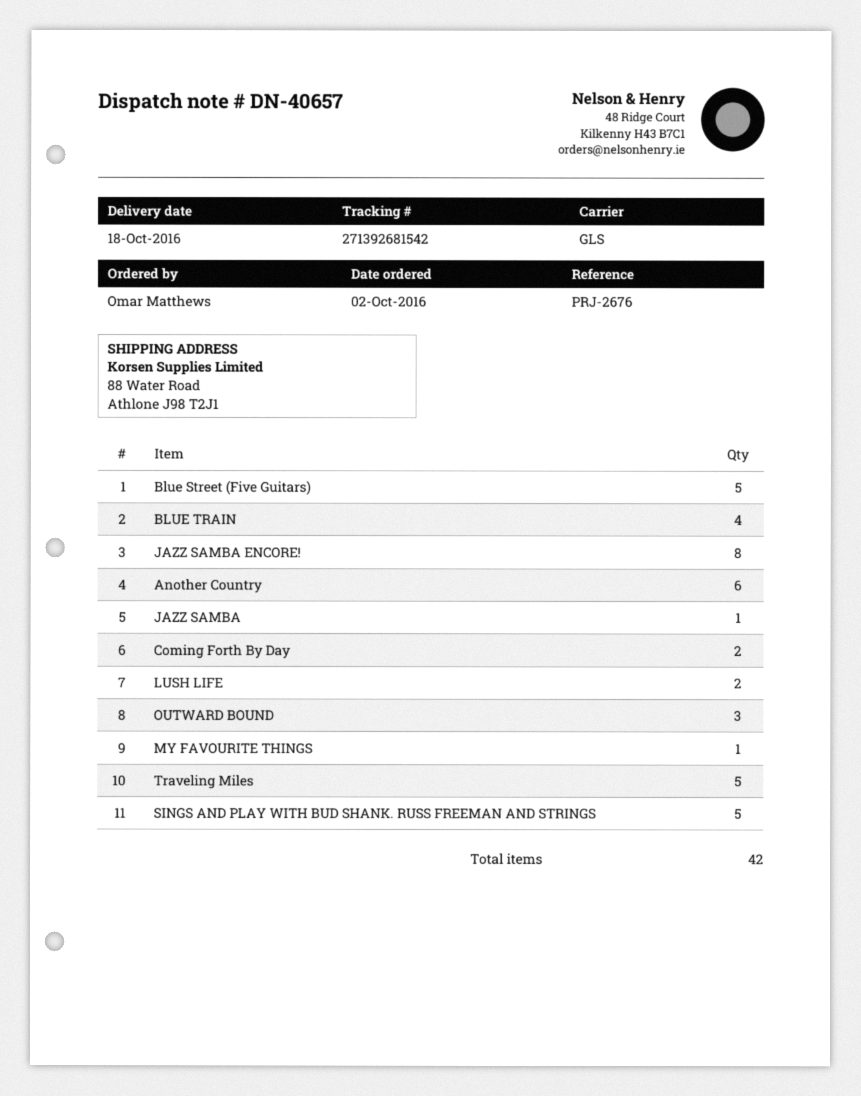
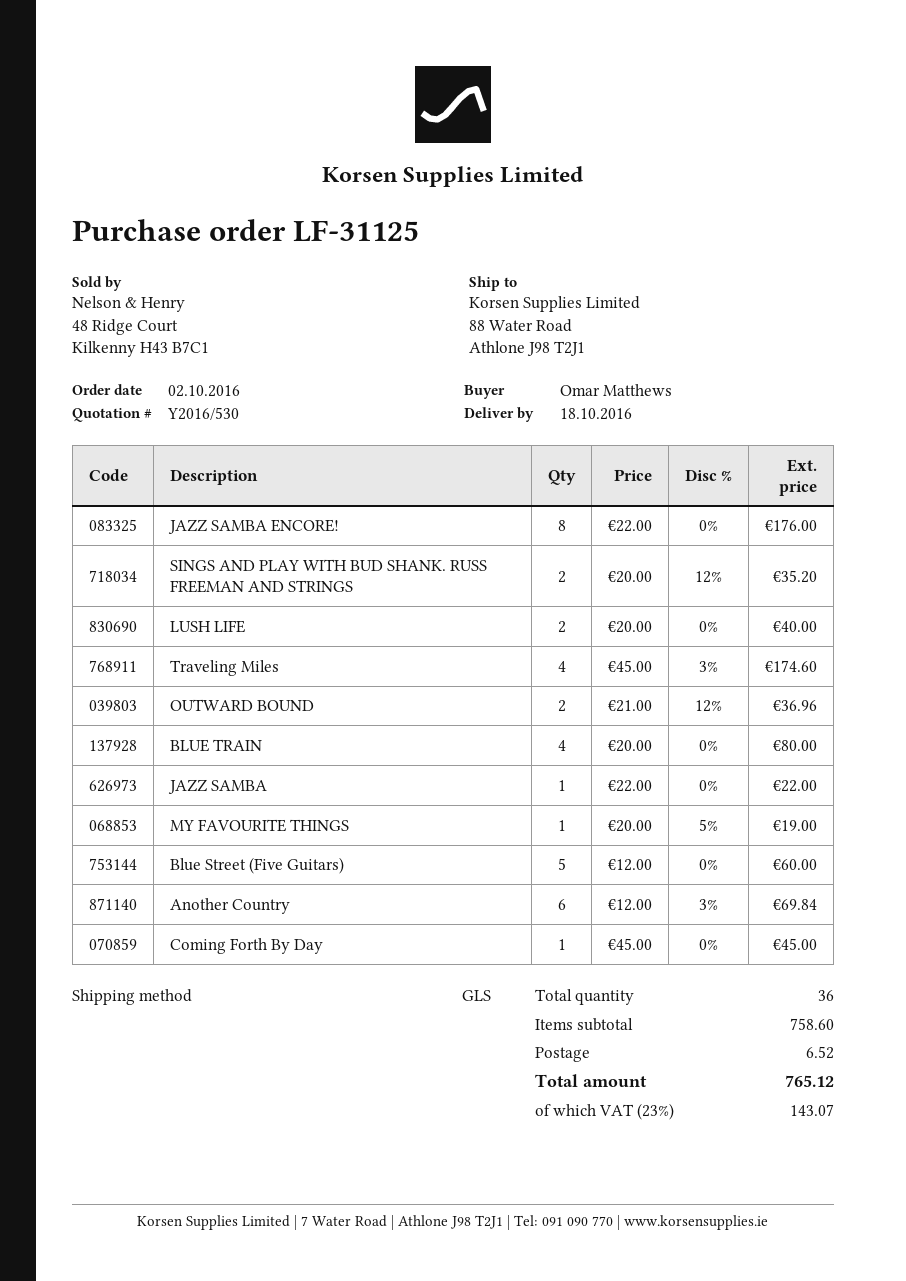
Coming Forth By Day: 2 -> 1
OUTWARD BOUND: 3 -> 2
Traveling Miles: 5 -> 4
SINGS AND PLAY WITH BUD SHANK. RUSS FREEMAN AND STRINGS: 5 -> 2
total quantity: 42 -> 36

